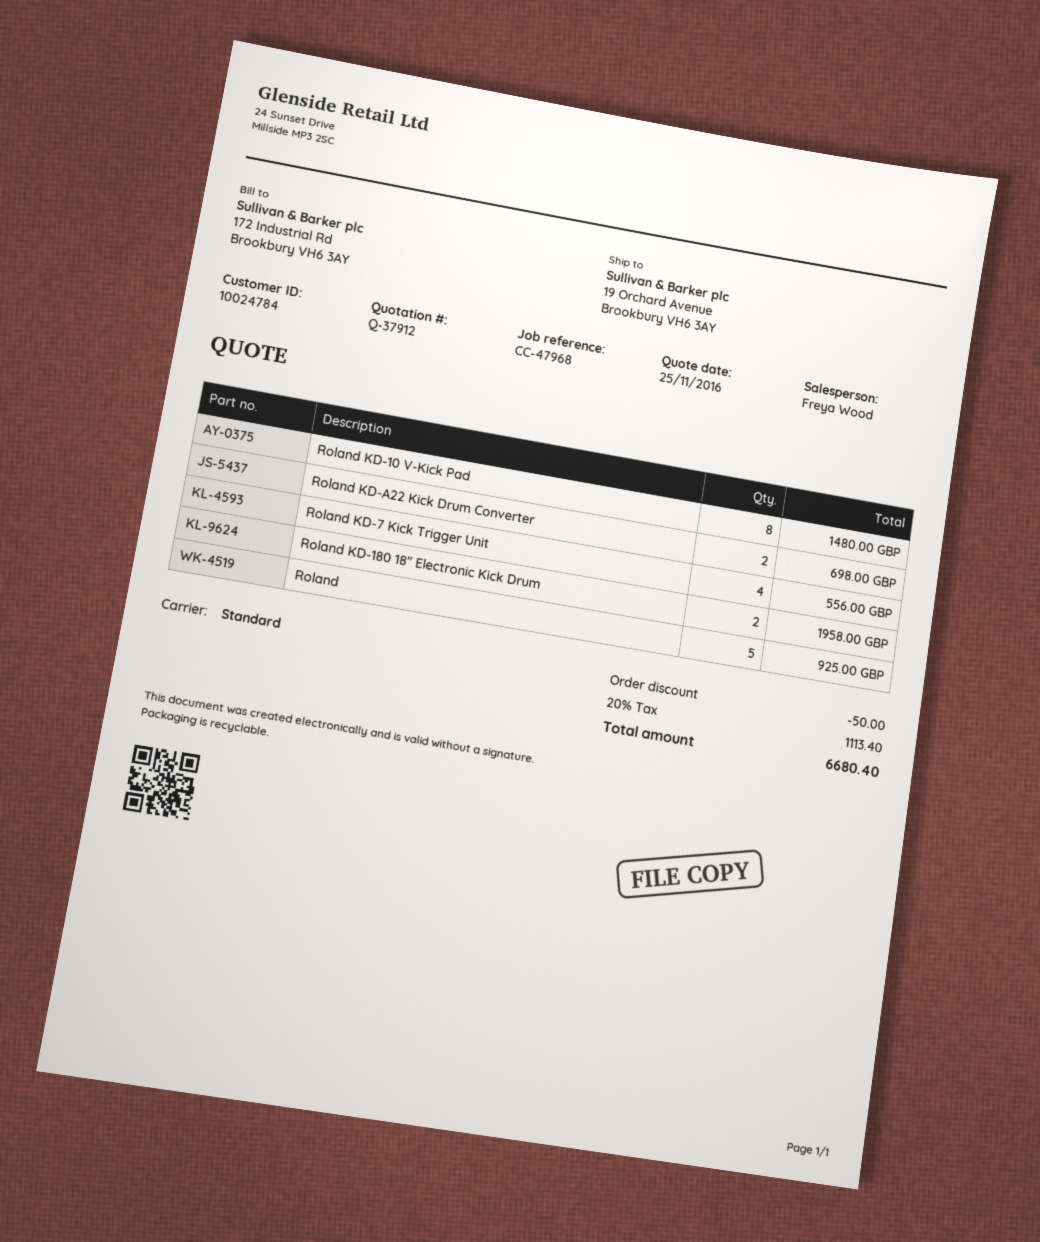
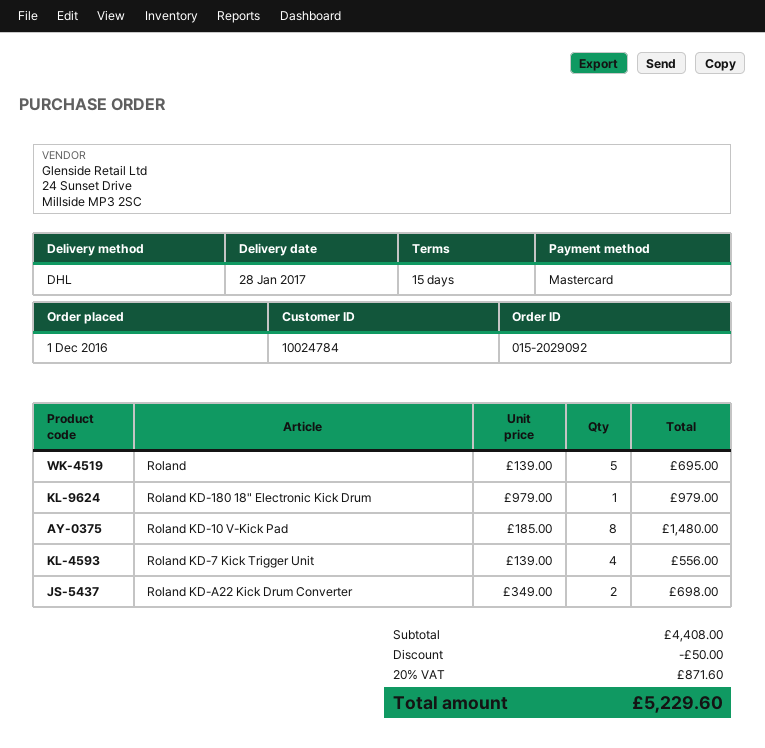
shipping method: standard -> DHL
Roland KD-180 18" Electronic Kick Drum: 2 for 1958.00 -> 1 for 979.00
Roland: 5 for 925.00 -> 5 for 695.00
tax: 20% = 1113.40 -> 20% = 871.60
total: 6680.40 -> 5229.60

